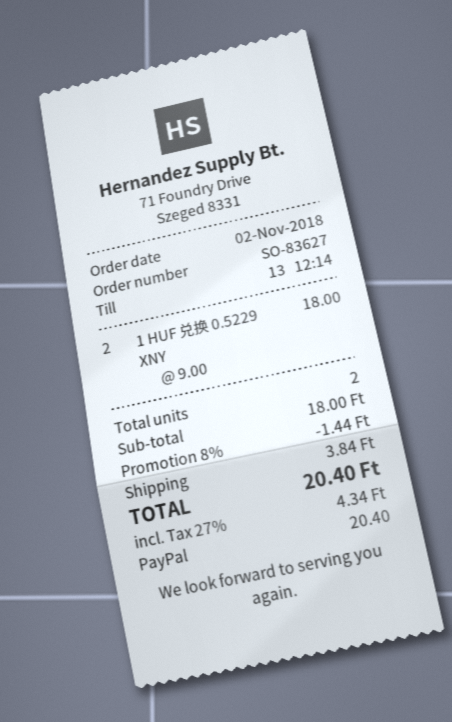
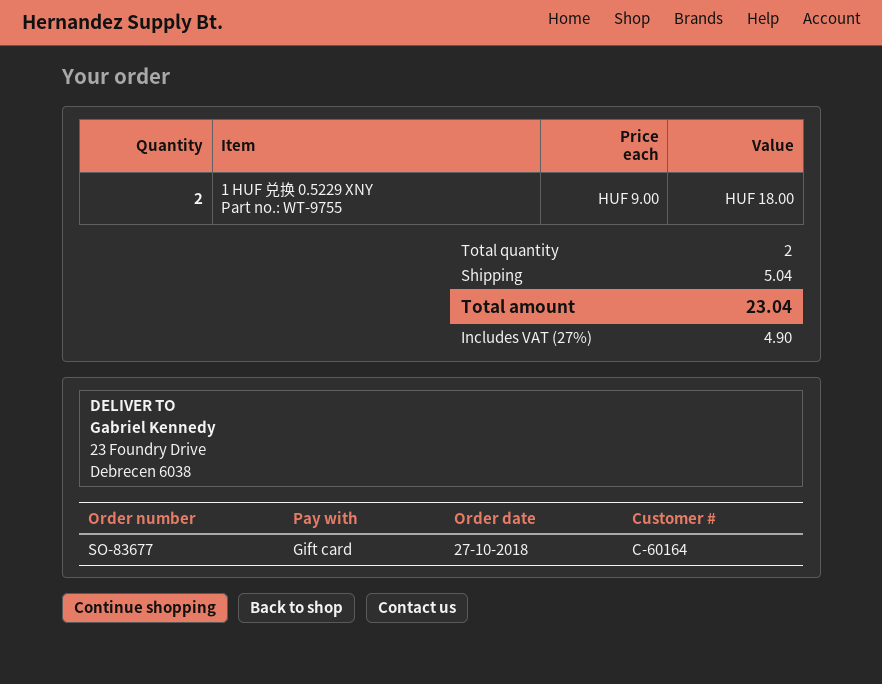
order number: SO-83627 -> SO-83677
order date: 2018-11-02 -> 2018-10-27
payment method: PayPal -> gift card
discount: 8% = 1.44 -> none
shipping: 3.84 -> 5.04
tax: 27% = 4.34 -> 27% = 4.90
total: 20.40 -> 23.04

